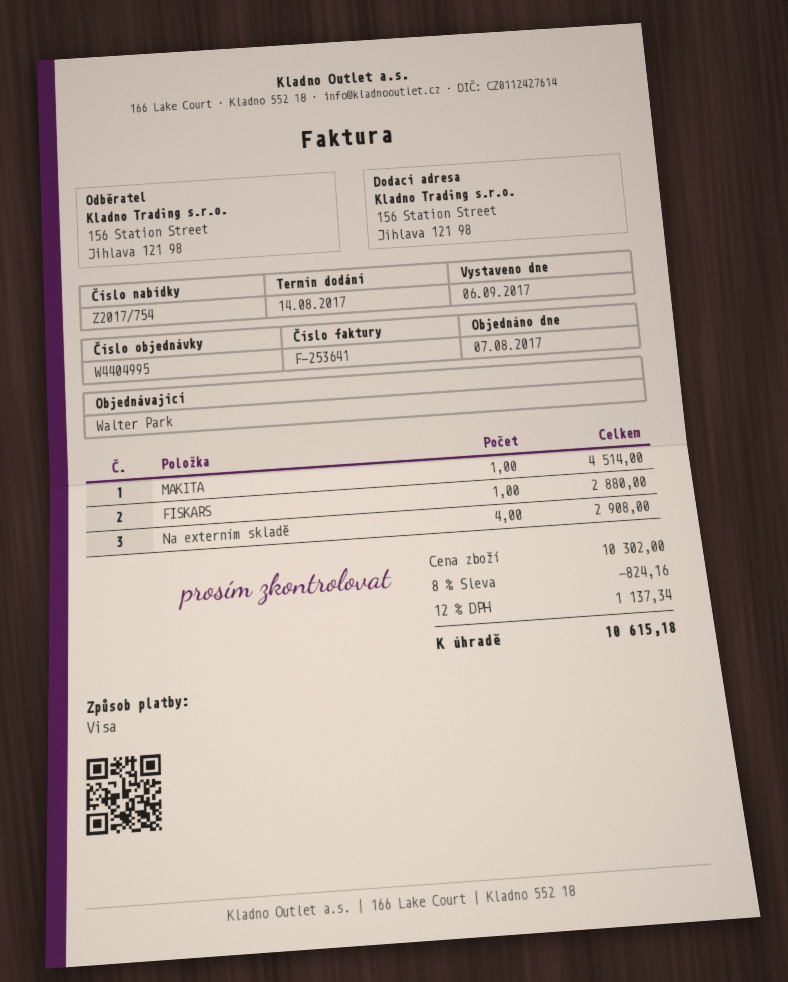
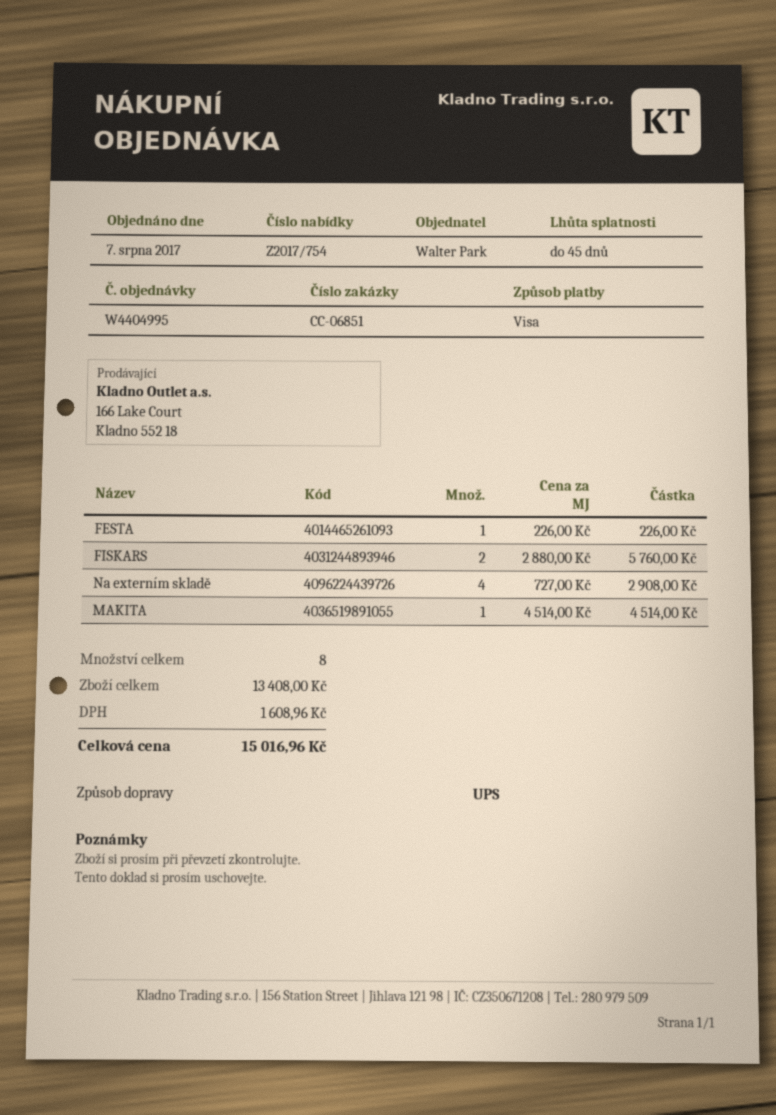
FISKARS: 1 for 2880.00 -> 2 for 5760.00
FESTA: none -> 1 for 226.00
subtotal: 10302.00 -> 13408.00
discount: 8% = 824.16 -> none
tax: 1137.34 -> 1608.96
total: 10615.18 -> 15016.96

